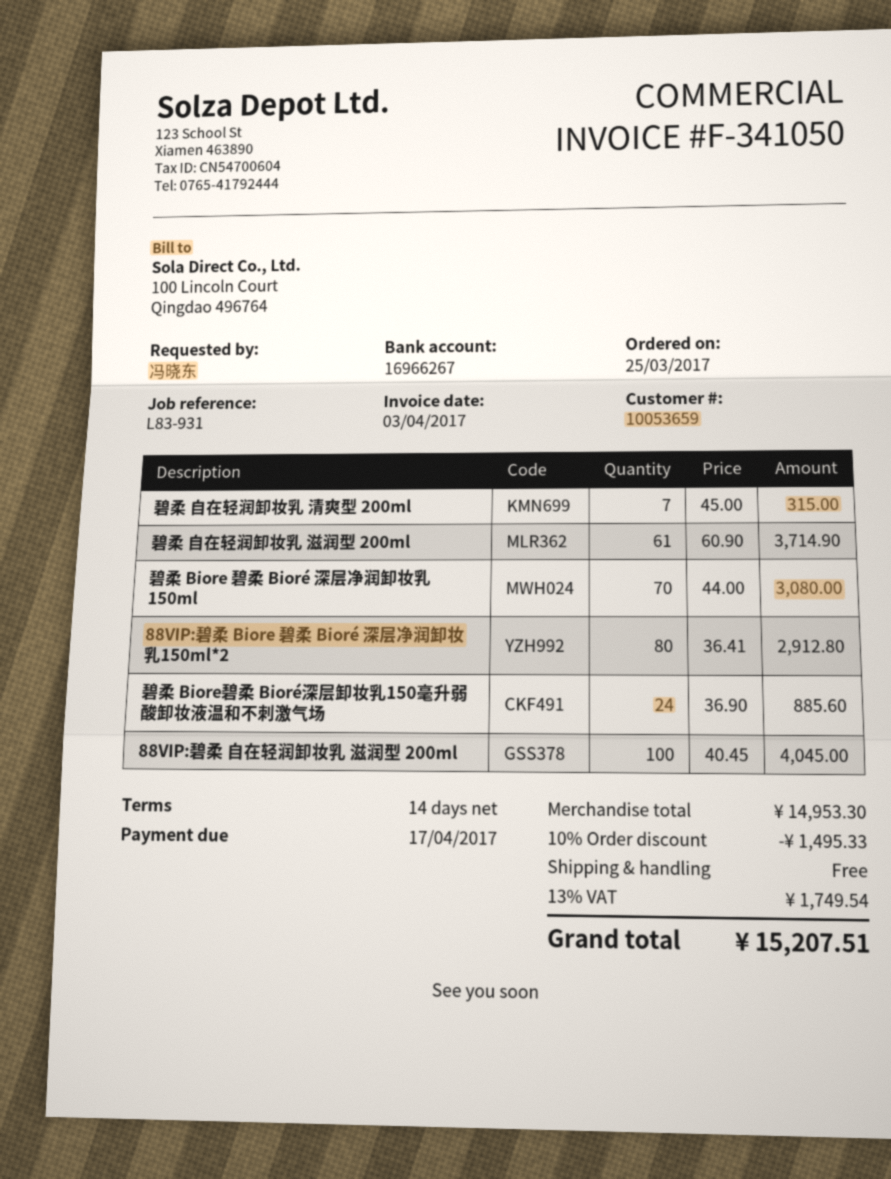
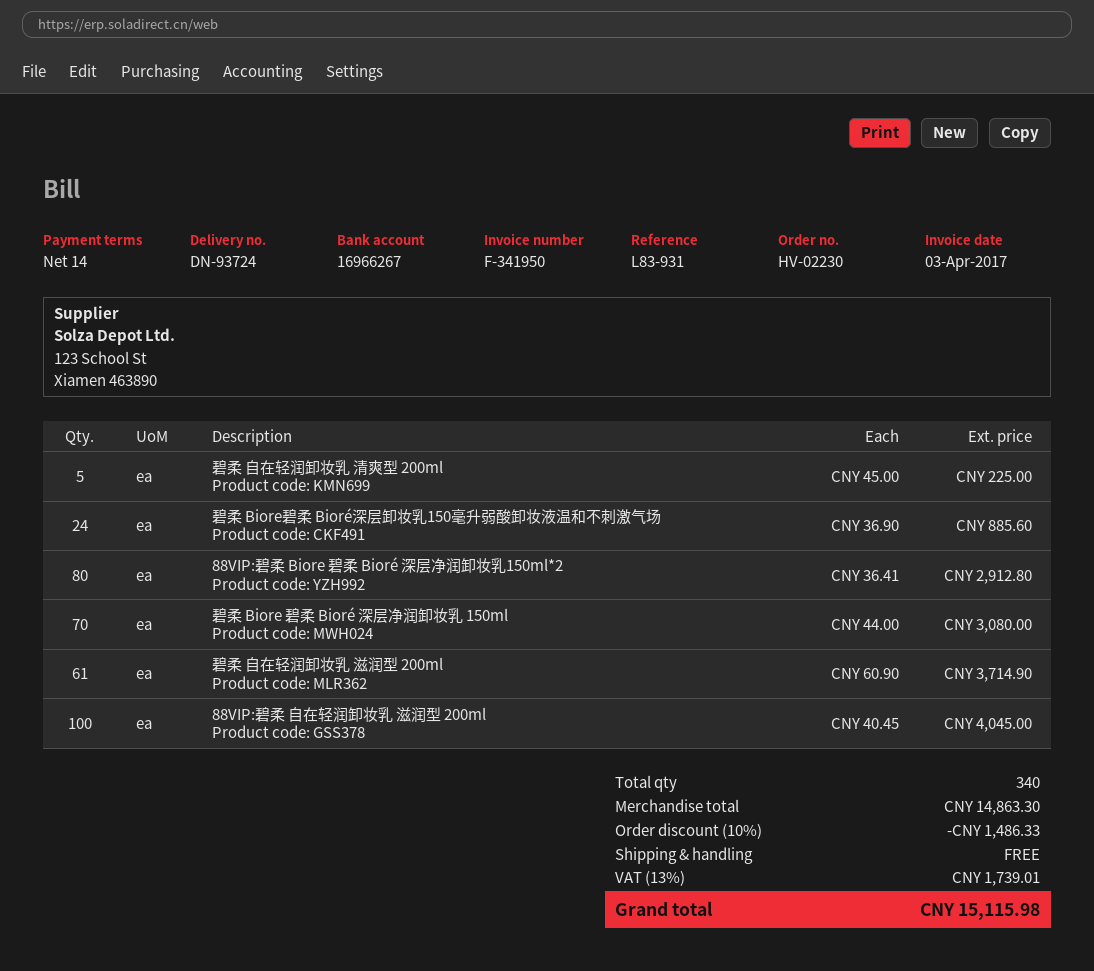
invoice number: F-341050 -> F-341950
碧柔 自在轻润卸妆乳 清爽型 200ml: 7 x 45.00 = 315.00 -> 5 x 45.00 = 225.00
subtotal: 14953.30 -> 14863.30
discount: 10% = 1495.33 -> 10% = 1486.33
tax: 13% = 1749.54 -> 13% = 1739.01
total: 15207.51 -> 15115.98

